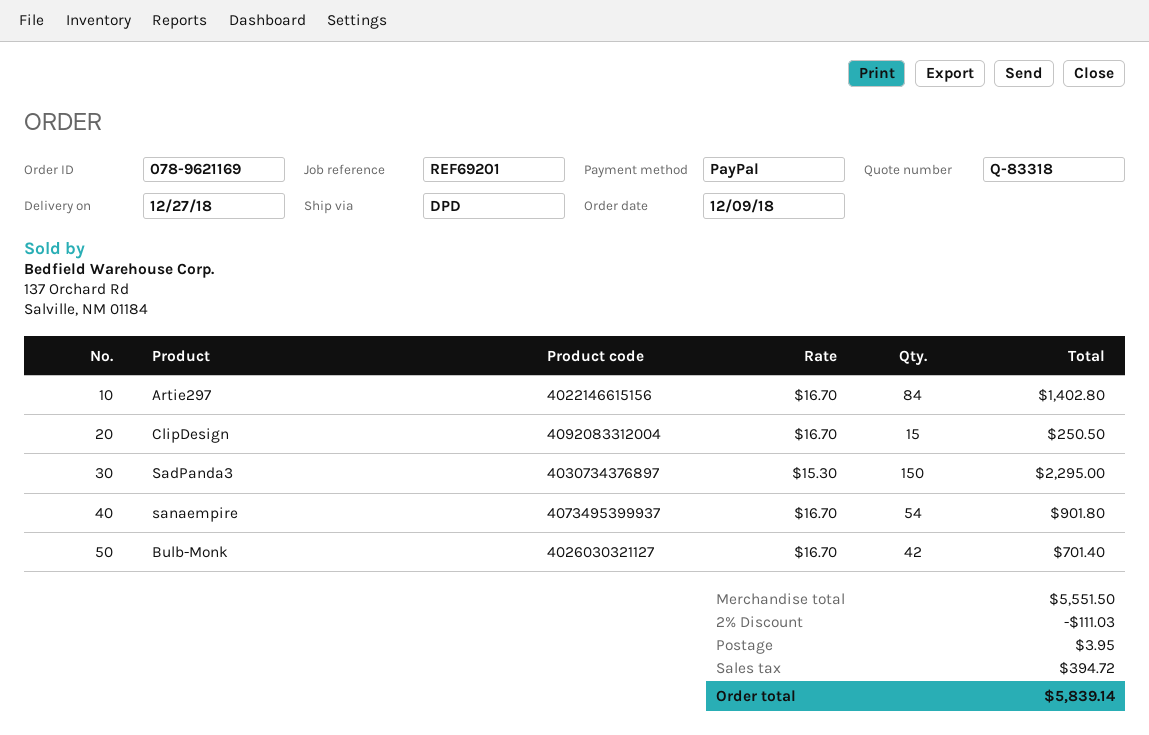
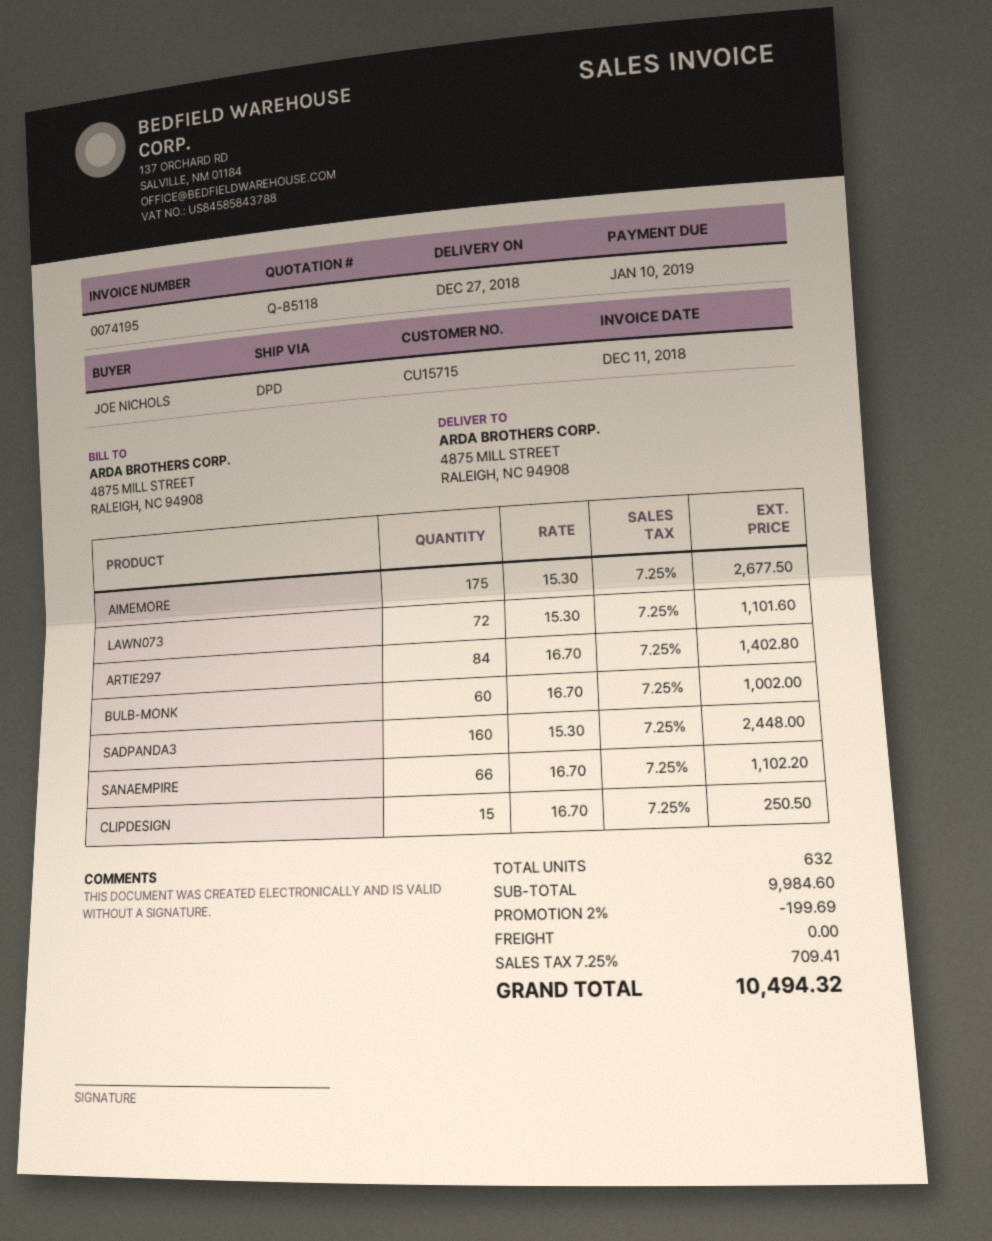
quote number: Q-83318 -> Q-85118
SadPanda3: 150 x 15.30 = 2295.00 -> 160 x 15.30 = 2448.00
sanaempire: 54 x 16.70 = 901.80 -> 66 x 16.70 = 1102.20
Bulb-Monk: 42 x 16.70 = 701.40 -> 60 x 16.70 = 1002.00
AIMEMORE: none -> 175 x 15.30 = 2677.50
LAWN073: none -> 72 x 15.30 = 1101.60
subtotal: 5551.50 -> 9984.60
discount: 2% = 111.03 -> 2% = 199.69
shipping: 3.95 -> 0.00
tax: 394.72 -> 709.41
total: 5839.14 -> 10494.32

